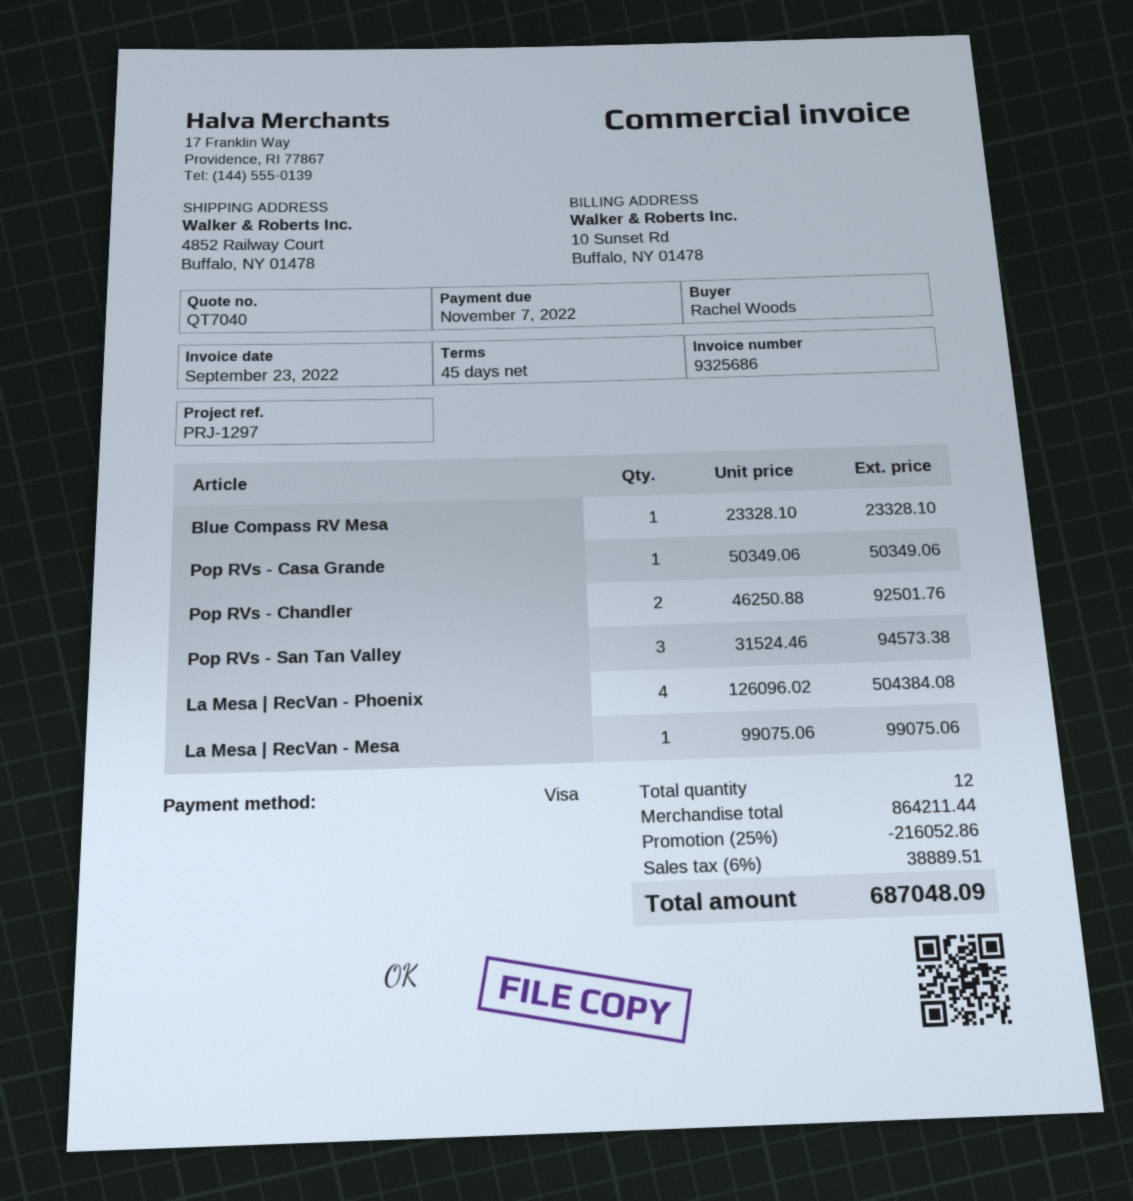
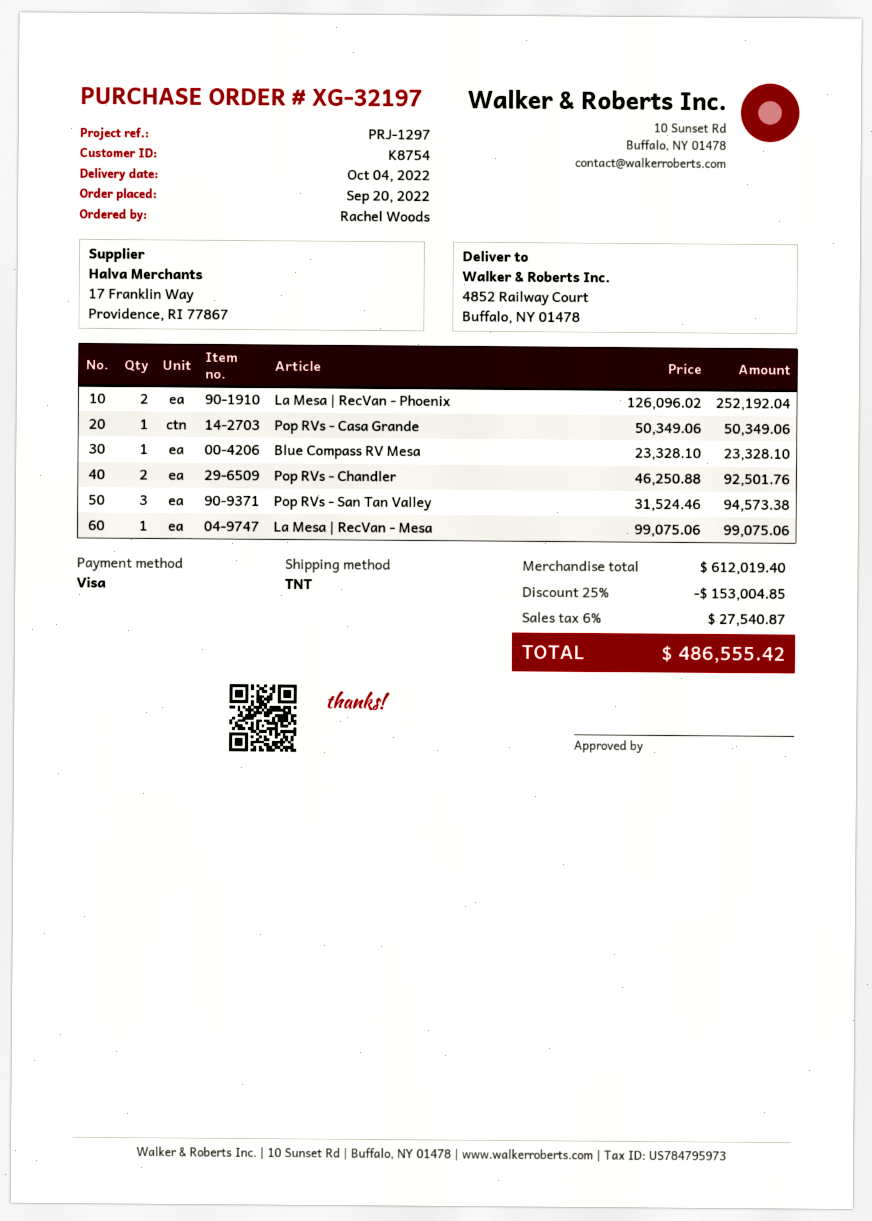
La Mesa | RecVan - Phoenix: 4 x 126096.02 = 504384.08 -> 2 x 126096.02 = 252192.04
subtotal: 864211.44 -> 612019.40
discount: 25% = 216052.86 -> 25% = 153004.85
tax: 6% = 38889.51 -> 6% = 27540.87
total: 687048.09 -> 486555.42

